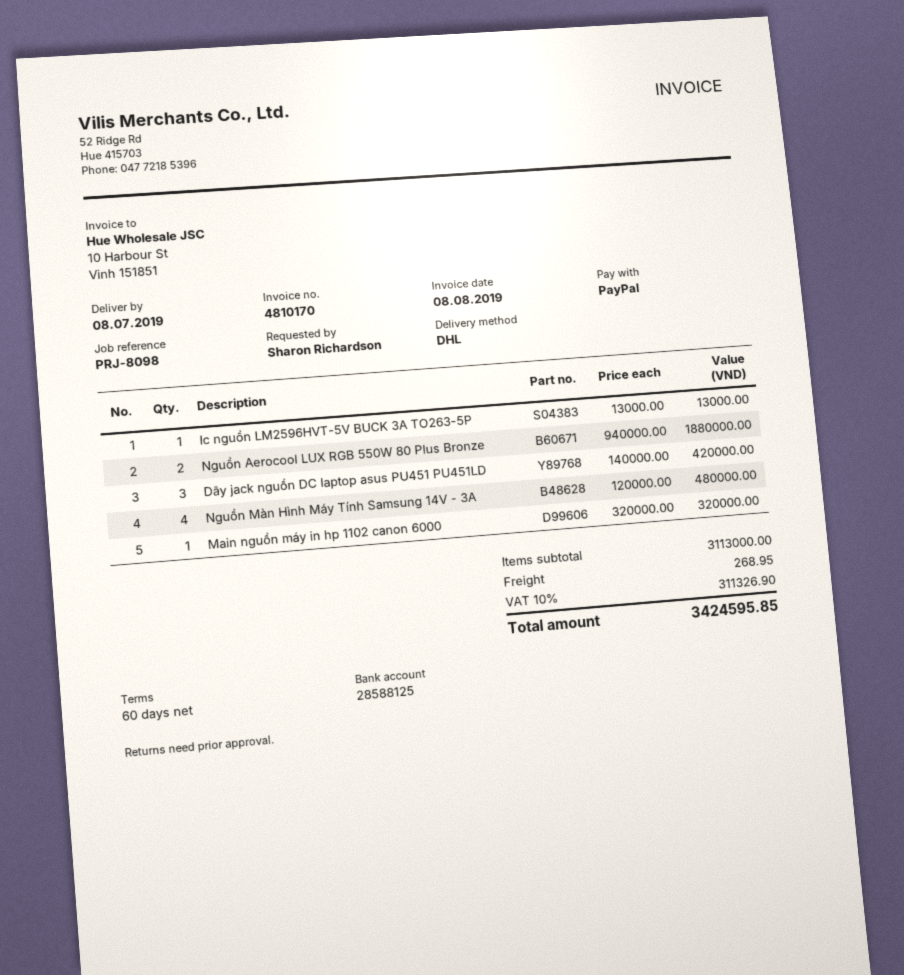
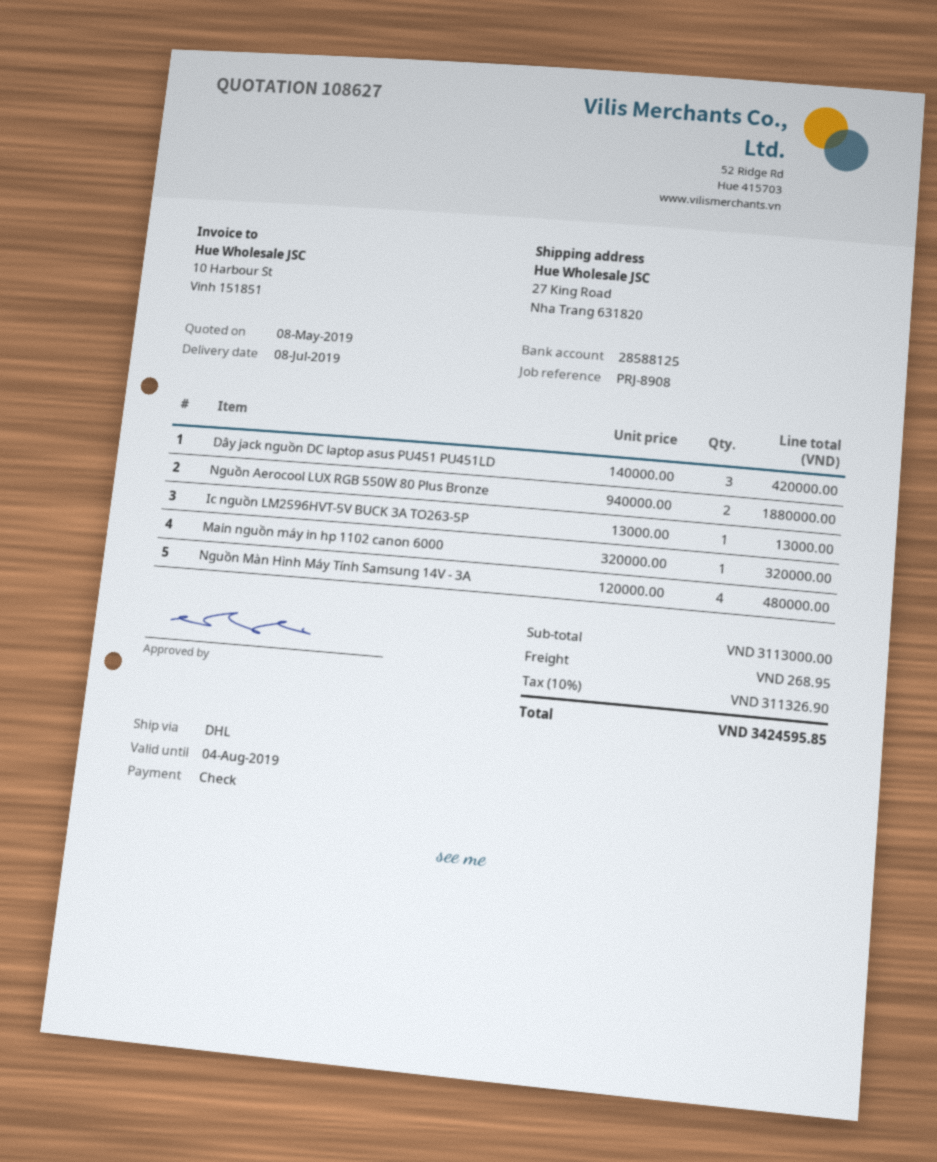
reference: PRJ-8098 -> PRJ-8908
payment method: PayPal -> cheque

